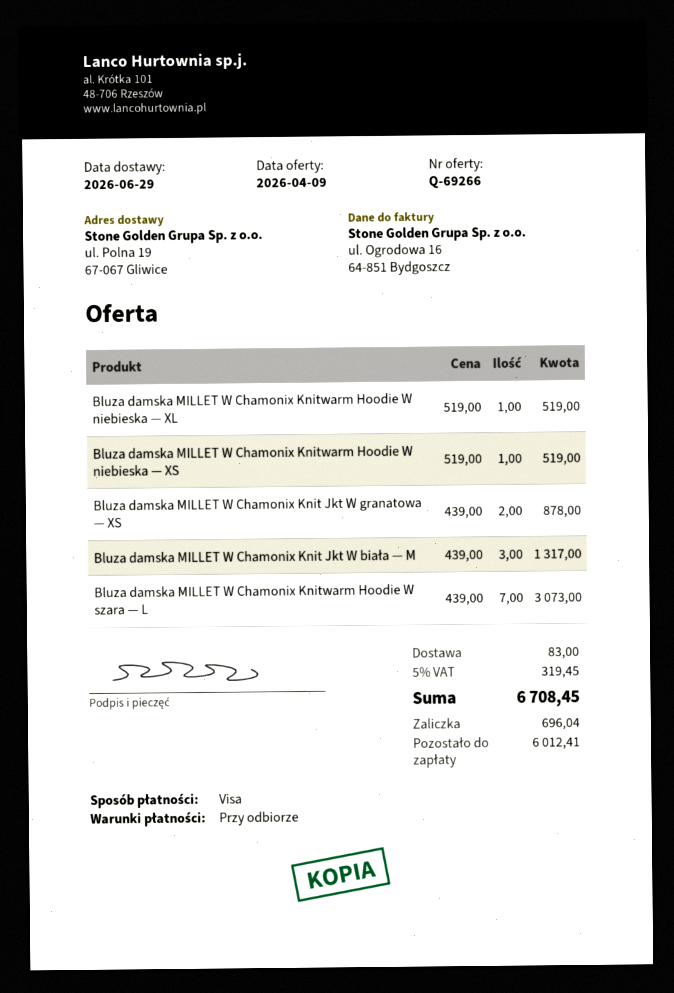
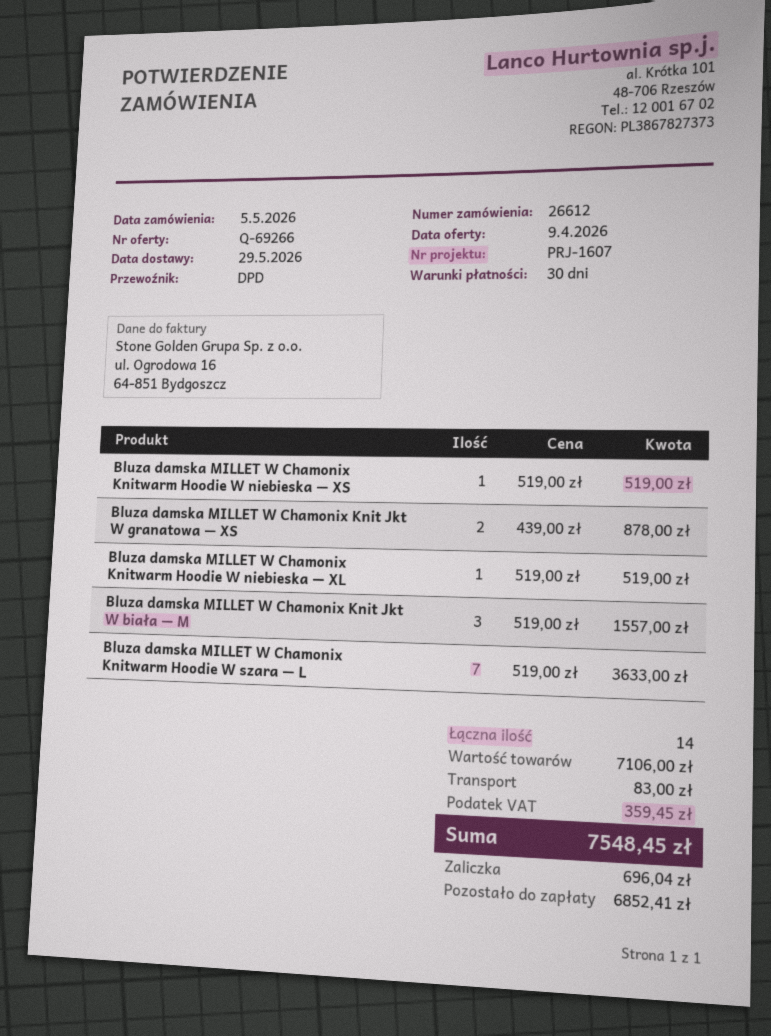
delivery date: 2026-06-29 -> 2026-05-29
payment terms: on receipt -> 30 days
Bluza damska MILLET W Chamonix Knit Jkt W biała — M: 3 x 439.00 = 1317.00 -> 3 x 519.00 = 1557.00
Bluza damska MILLET W Chamonix Knitwarm Hoodie W szara — L: 7 x 439.00 = 3073.00 -> 7 x 519.00 = 3633.00
tax: 319.45 -> 359.45
total: 6708.45 -> 7548.45
balance: 6012.41 -> 6852.41

